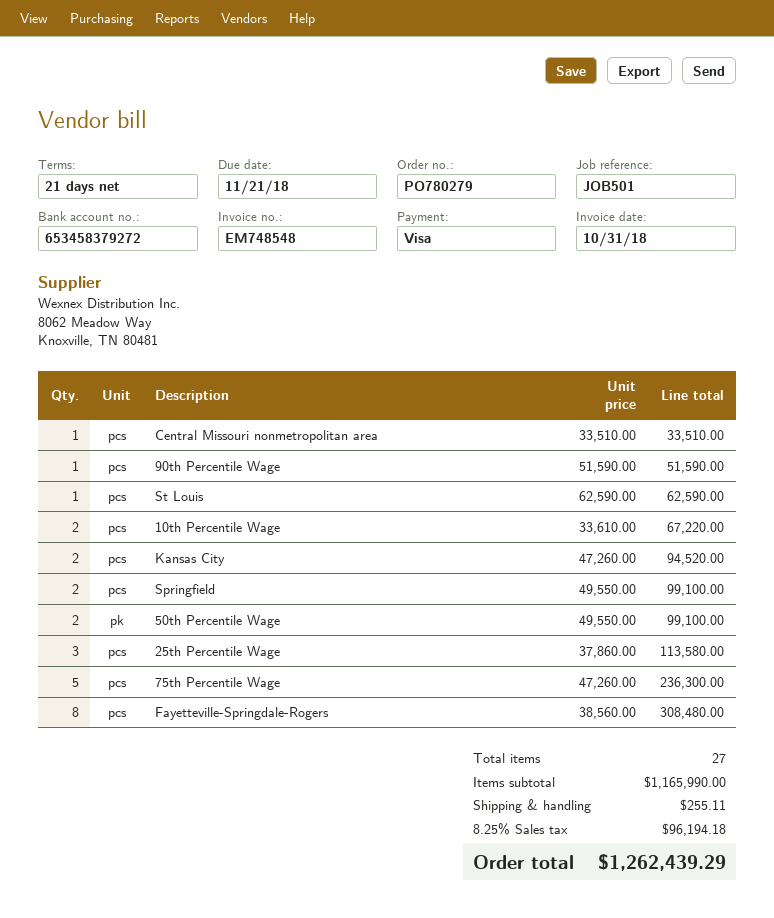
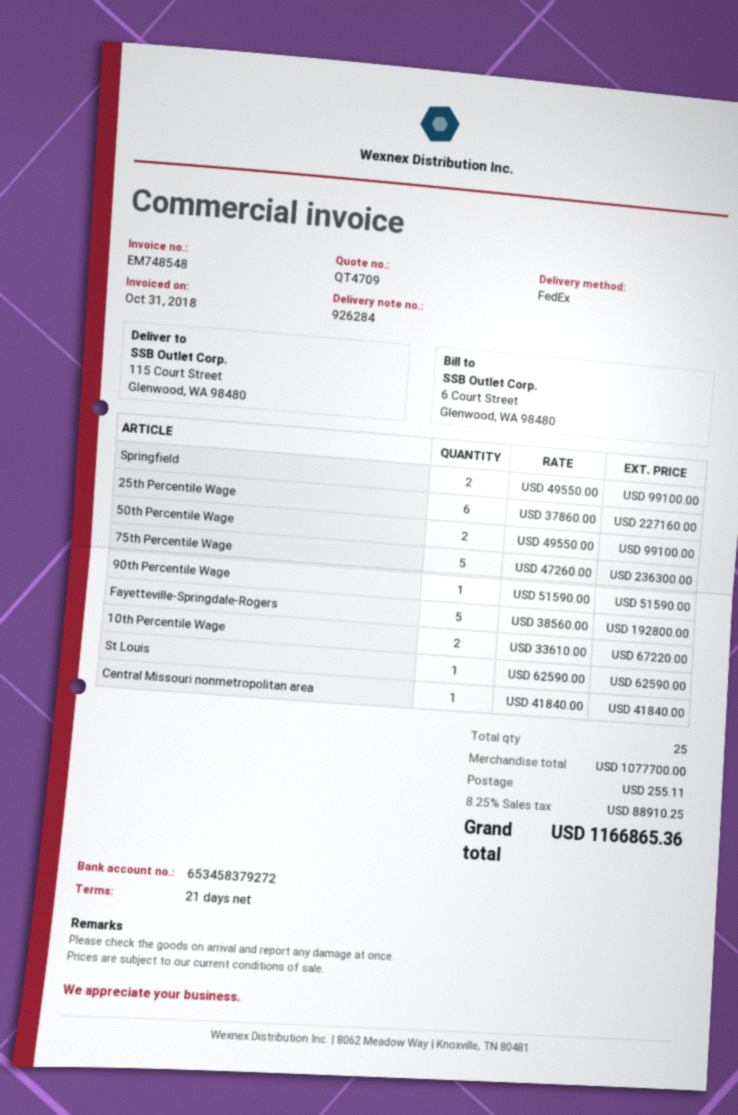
Central Missouri nonmetropolitan area: 1 x 33510.00 = 33510.00 -> 1 x 41840.00 = 41840.00
Kansas City: 2 x 47260.00 = 94520.00 -> none
25th Percentile Wage: 3 x 37860.00 = 113580.00 -> 6 x 37860.00 = 227160.00
Fayetteville-Springdale-Rogers: 8 x 38560.00 = 308480.00 -> 5 x 38560.00 = 192800.00
total quantity: 27 -> 25
subtotal: 1165990.00 -> 1077700.00
tax: 8.25% = 96194.18 -> 8.25% = 88910.25
total: 1262439.29 -> 1166865.36

